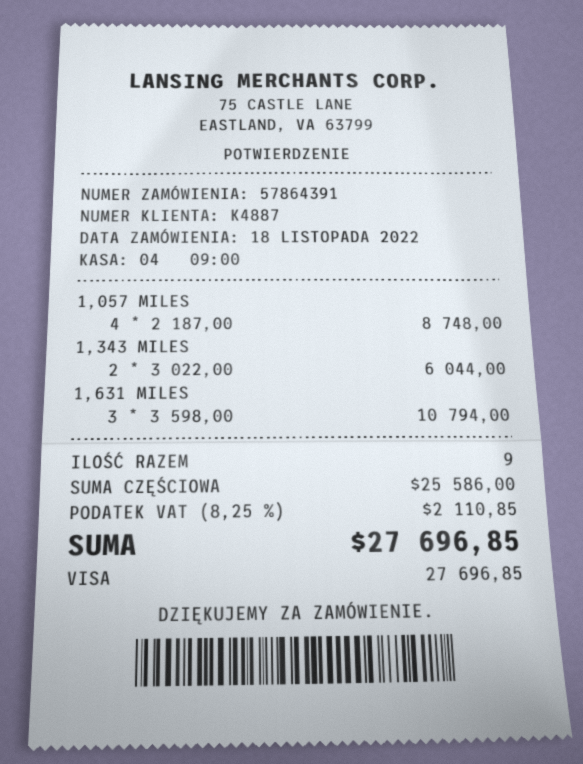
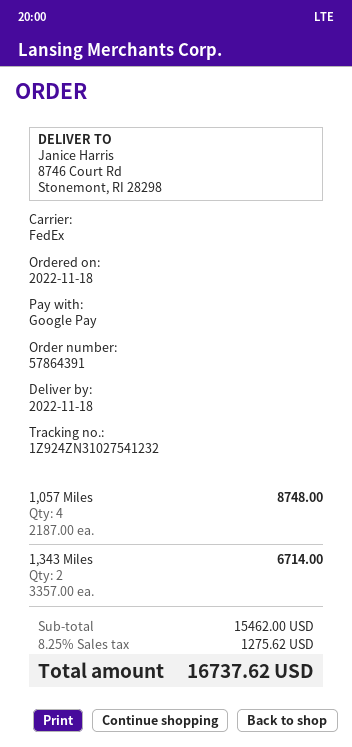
payment method: Visa -> Google Pay
1,343 MILES: 2 x 3022.00 = 6044.00 -> 2 x 3357.00 = 6714.00
1,631 MILES: 3 x 3598.00 = 10794.00 -> none
subtotal: 25586.00 -> 15462.00
tax: 8.25% = 2110.85 -> 8.25% = 1275.62
total: 27696.85 -> 16737.62

